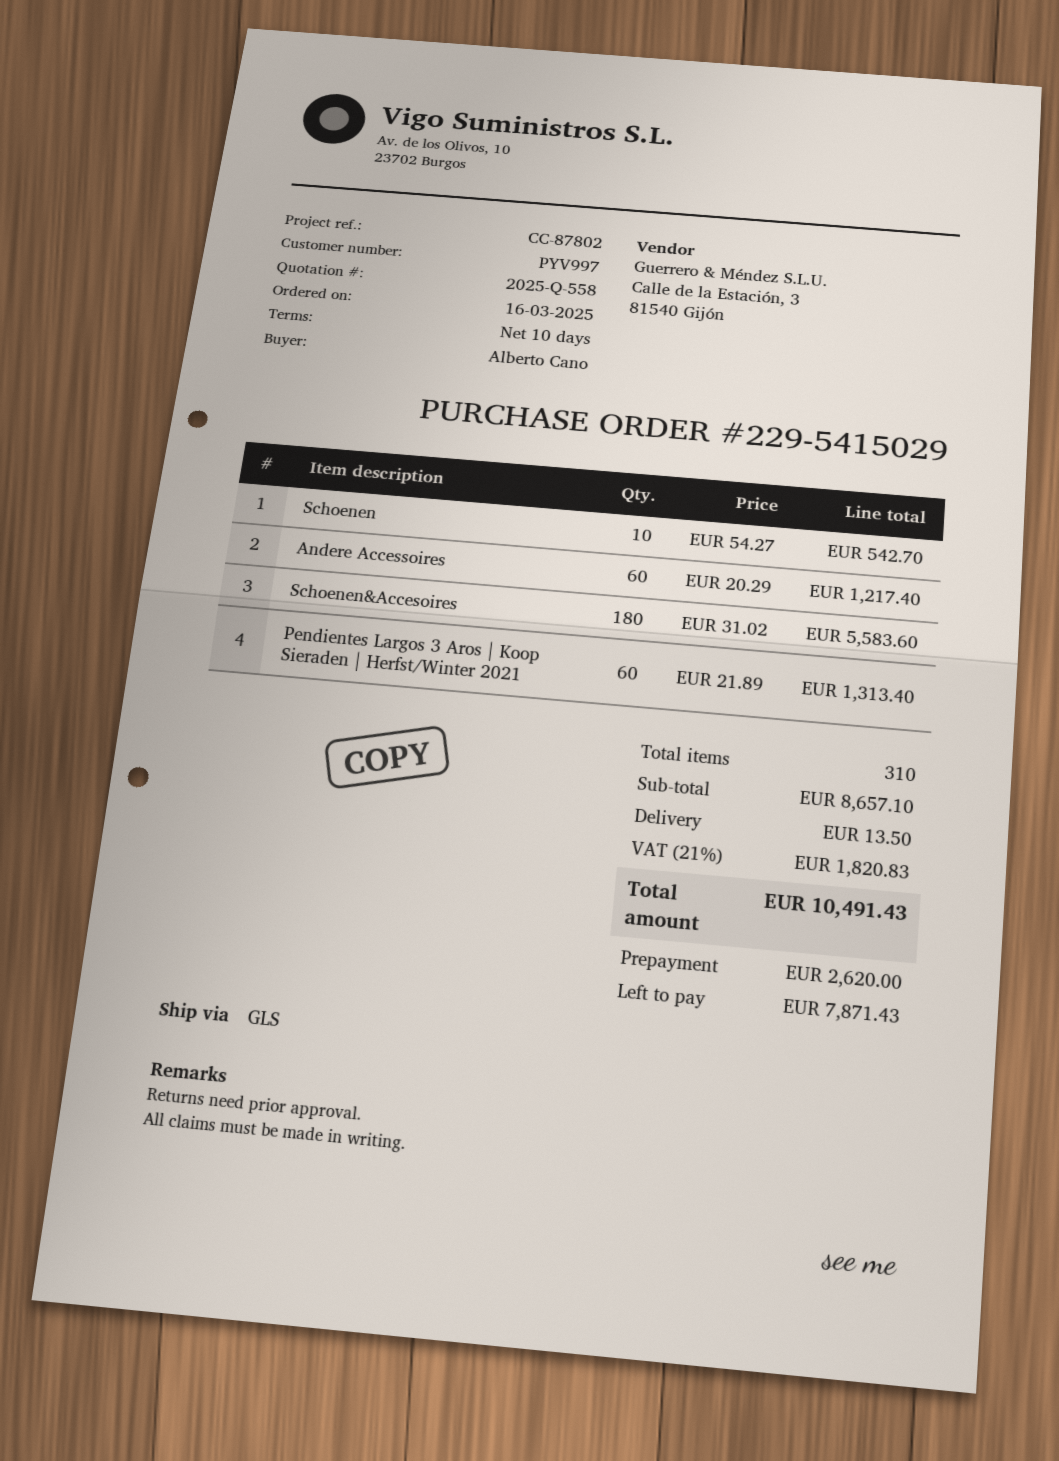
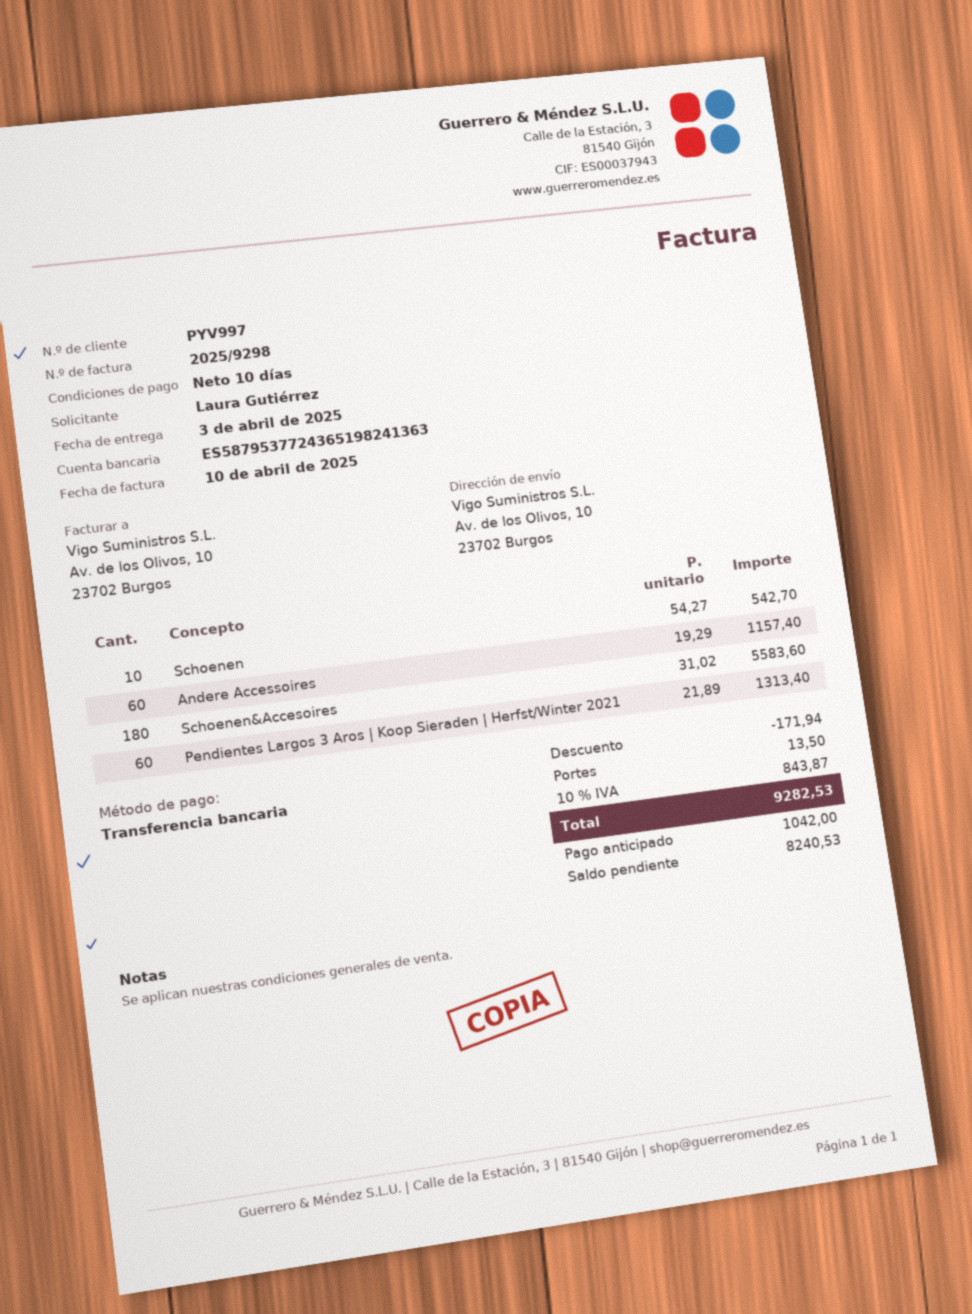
ordered by: Alberto Cano -> Laura Gutiérrez
Andere Accessoires: 60 x 20.29 = 1217.40 -> 60 x 19.29 = 1157.40
discount: none -> 171.94
tax: 21% = 1820.83 -> 10% = 843.87
total: 10491.43 -> 9282.53
deposit: 2620.00 -> 1042.00
balance: 7871.43 -> 8240.53

